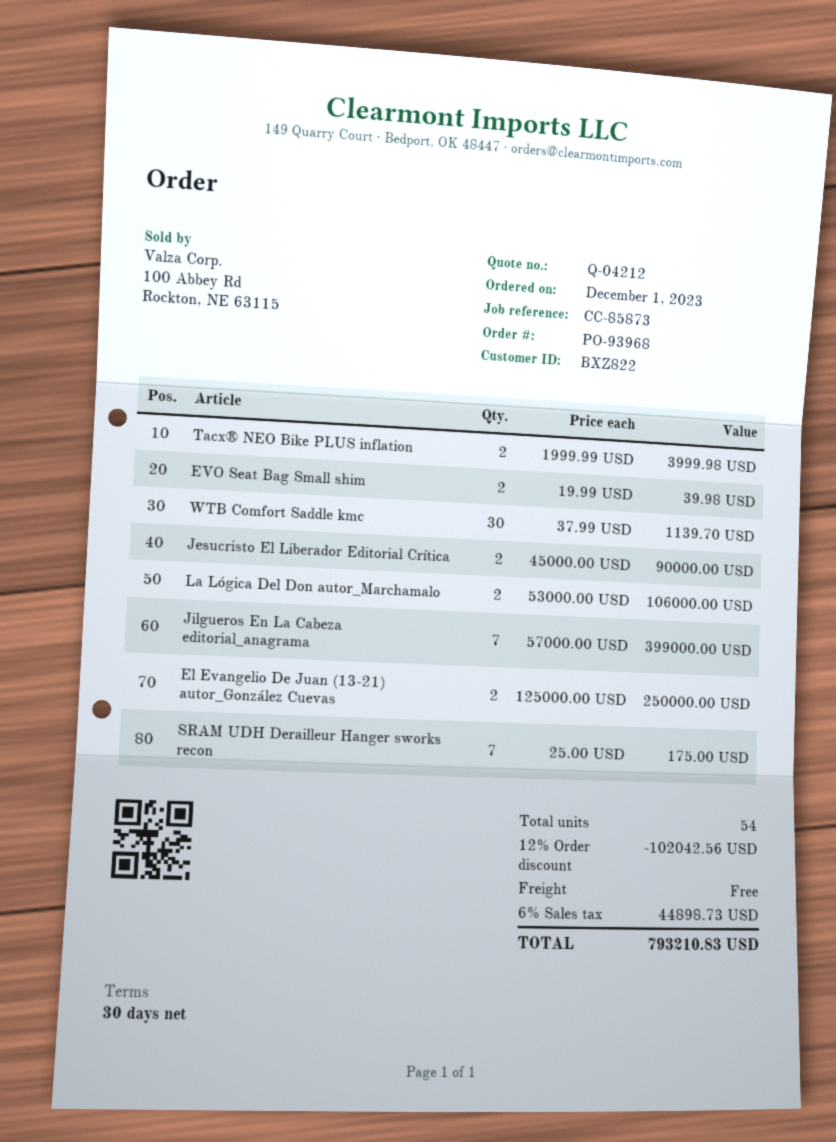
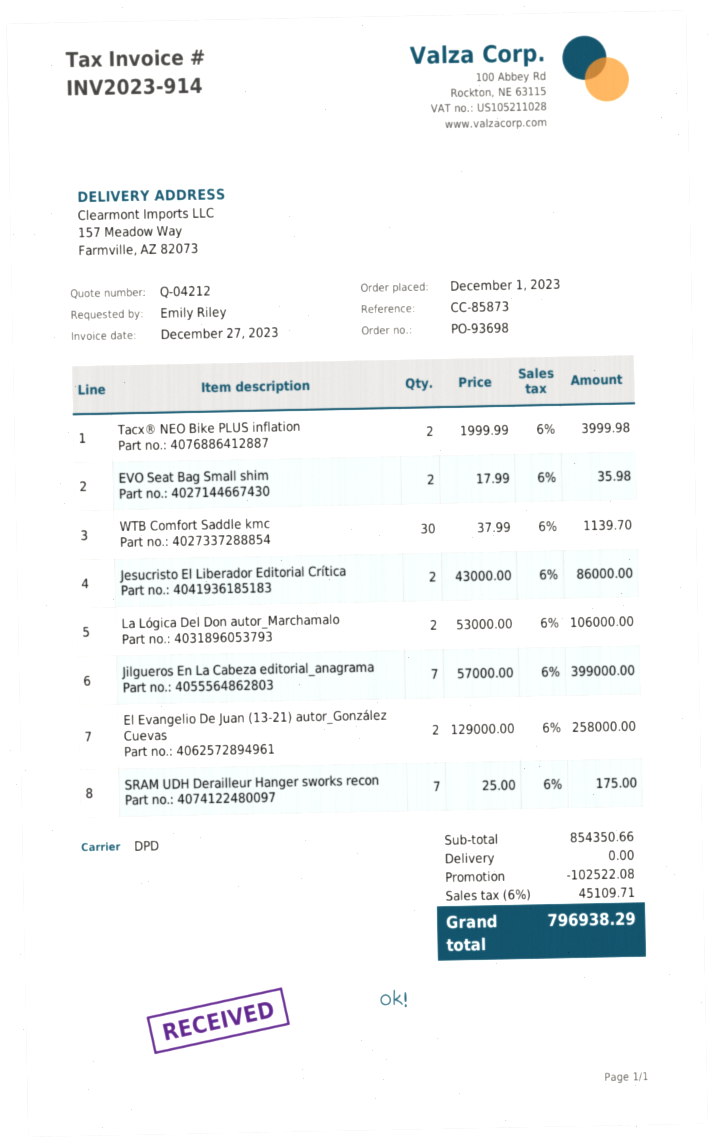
order number: PO-93968 -> PO-93698
EVO Seat Bag Small shim: 2 x 19.99 = 39.98 -> 2 x 17.99 = 35.98
Jesucristo El Liberador Editorial Crítica: 2 x 45000.00 = 90000.00 -> 2 x 43000.00 = 86000.00
El Evangelio De Juan (13-21) autor_González Cuevas: 2 x 125000.00 = 250000.00 -> 2 x 129000.00 = 258000.00
discount: 102042.56 -> 102522.08
tax: 6% = 44898.73 -> 6% = 45109.71
total: 793210.83 -> 796938.29

